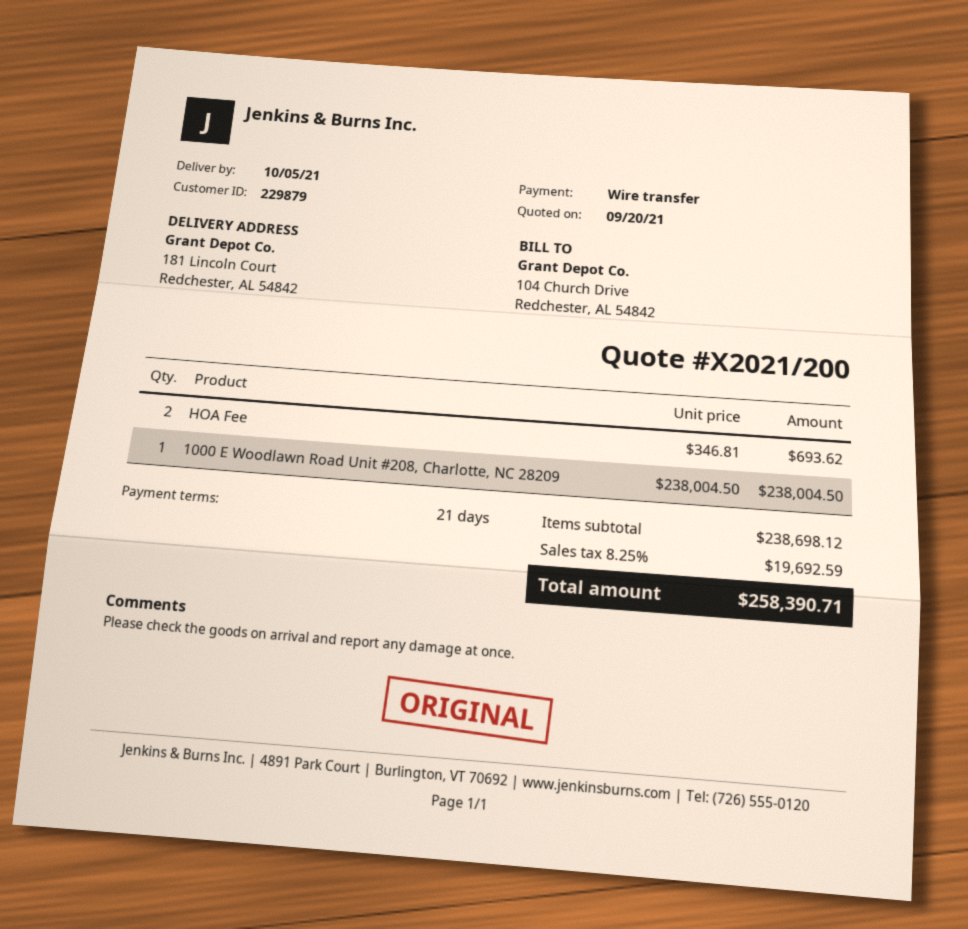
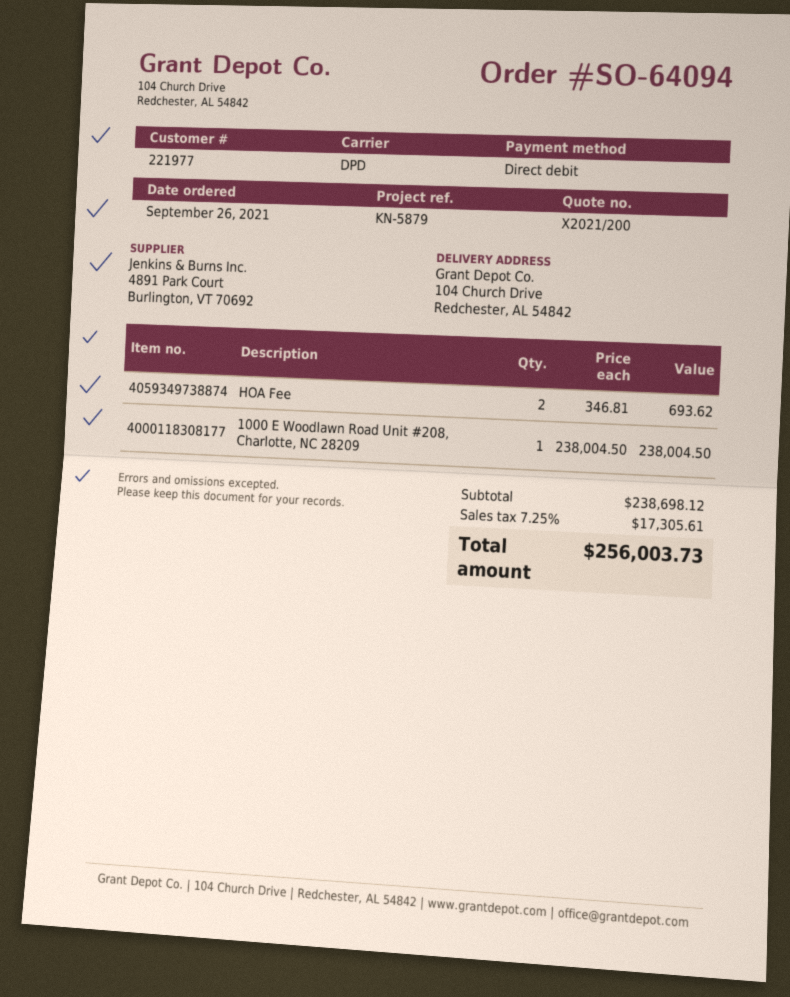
customer number: 229879 -> 221977
payment method: bank transfer -> direct debit
ship to: 181 Lincoln Court, Redchester, AL 54842 -> 104 Church Drive, Redchester, AL 54842
tax: 8.25% = 19692.59 -> 7.25% = 17305.61
total: 258390.71 -> 256003.73

